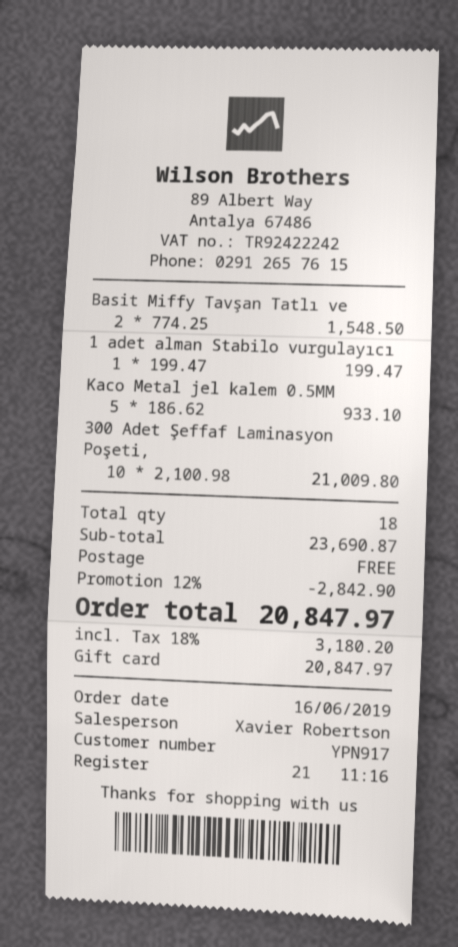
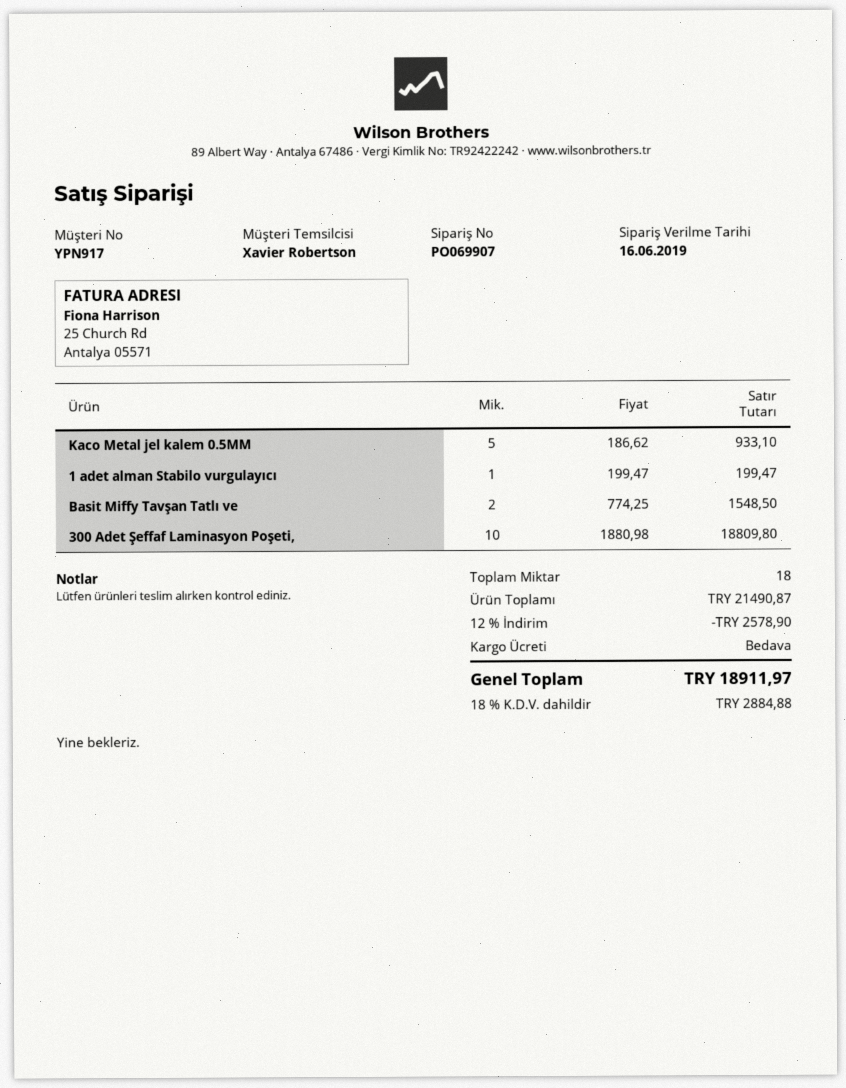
300 Adet Şeffaf Laminasyon Poşeti,: 10 x 2100.98 = 21009.80 -> 10 x 1880.98 = 18809.80
subtotal: 23690.87 -> 21490.87
discount: 12% = 2842.90 -> 12% = 2578.90
tax: 18% = 3180.20 -> 18% = 2884.88
total: 20847.97 -> 18911.97

